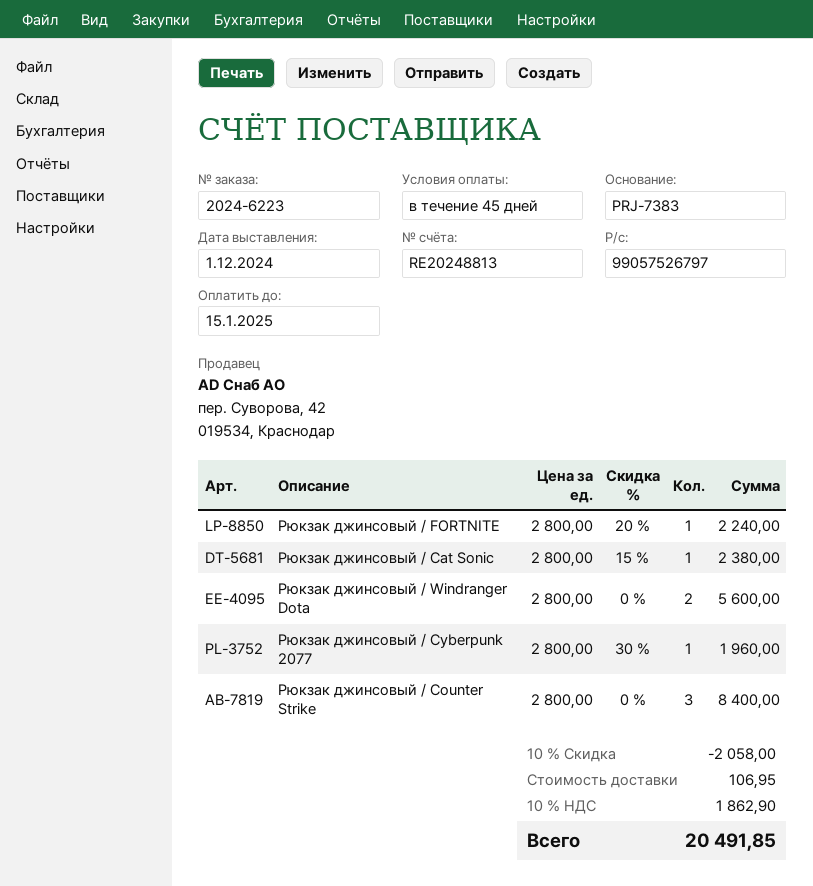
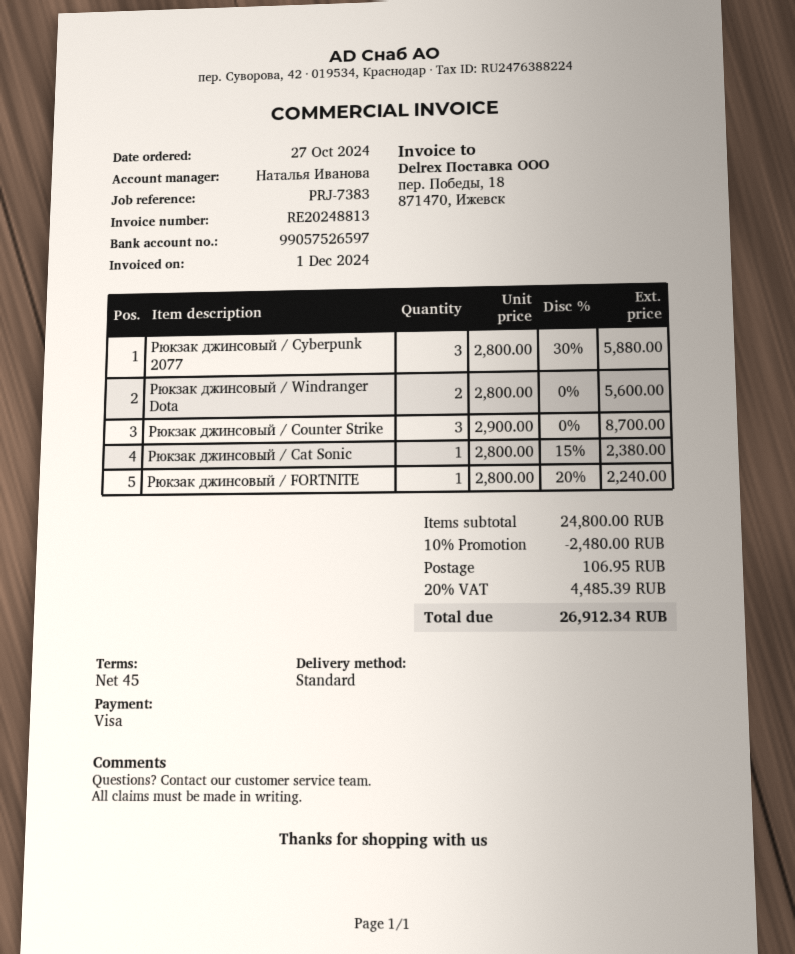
bank account: 99057526797 -> 99057526597
Рюкзак джинсовый / Cyberpunk 2077: 1 x 2800.00 - 30% = 1960.00 -> 3 x 2800.00 - 30% = 5880.00
Рюкзак джинсовый / Counter Strike: 3 x 2800.00 = 8400.00 -> 3 x 2900.00 = 8700.00
discount: 10% = 2058.00 -> 10% = 2480.00
tax: 10% = 1862.90 -> 20% = 4485.39
total: 20491.85 -> 26912.34

